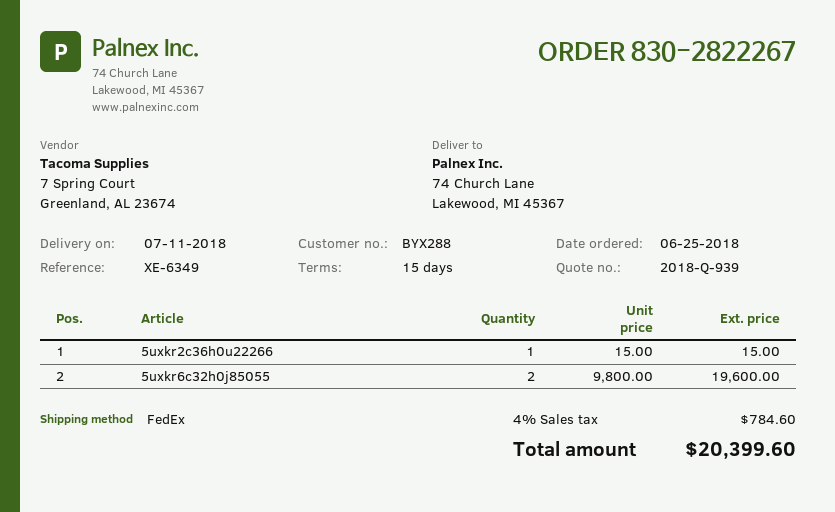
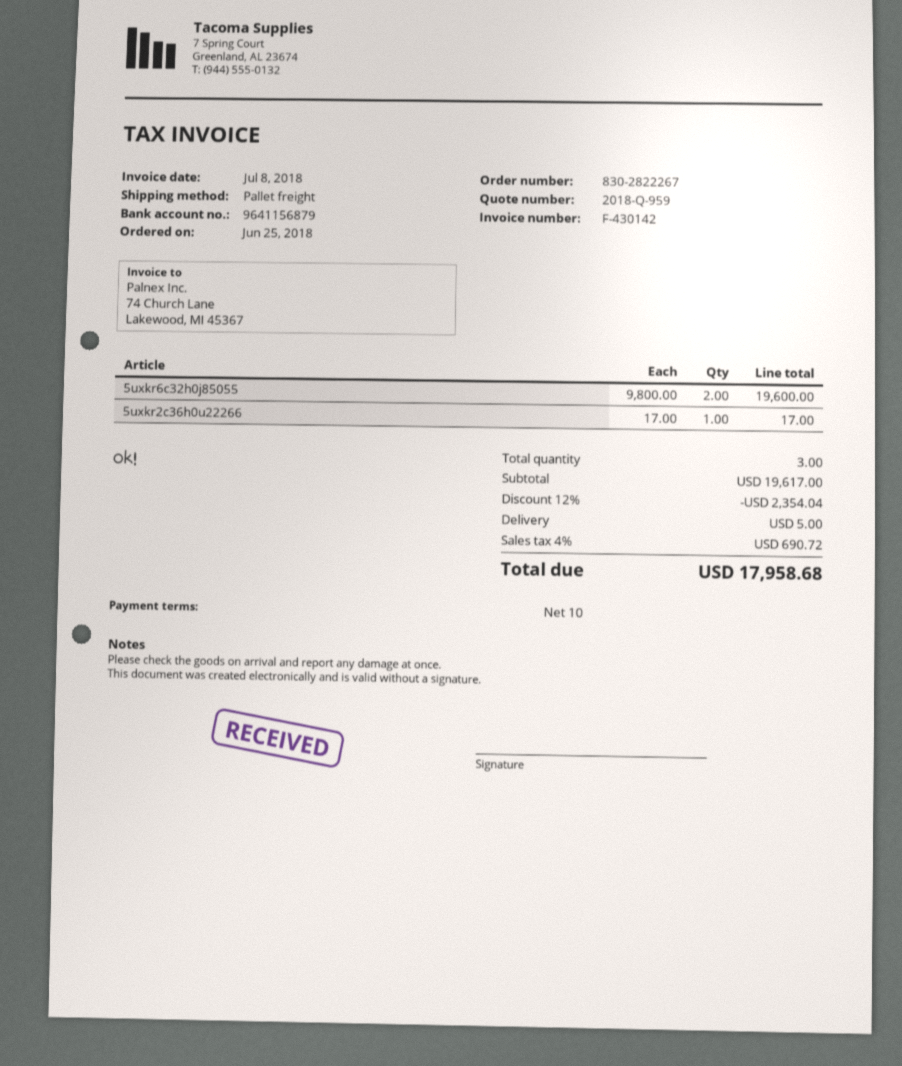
quote number: 2018-Q-939 -> 2018-Q-959
payment terms: 15 days -> 10 days
shipping method: FedEx -> pallet freight
5uxkr2c36h0u22266: 1 x 15.00 = 15.00 -> 1 x 17.00 = 17.00
discount: none -> 12% = 2354.04
shipping: none -> 5.00
tax: 4% = 784.60 -> 4% = 690.72
total: 20399.60 -> 17958.68

